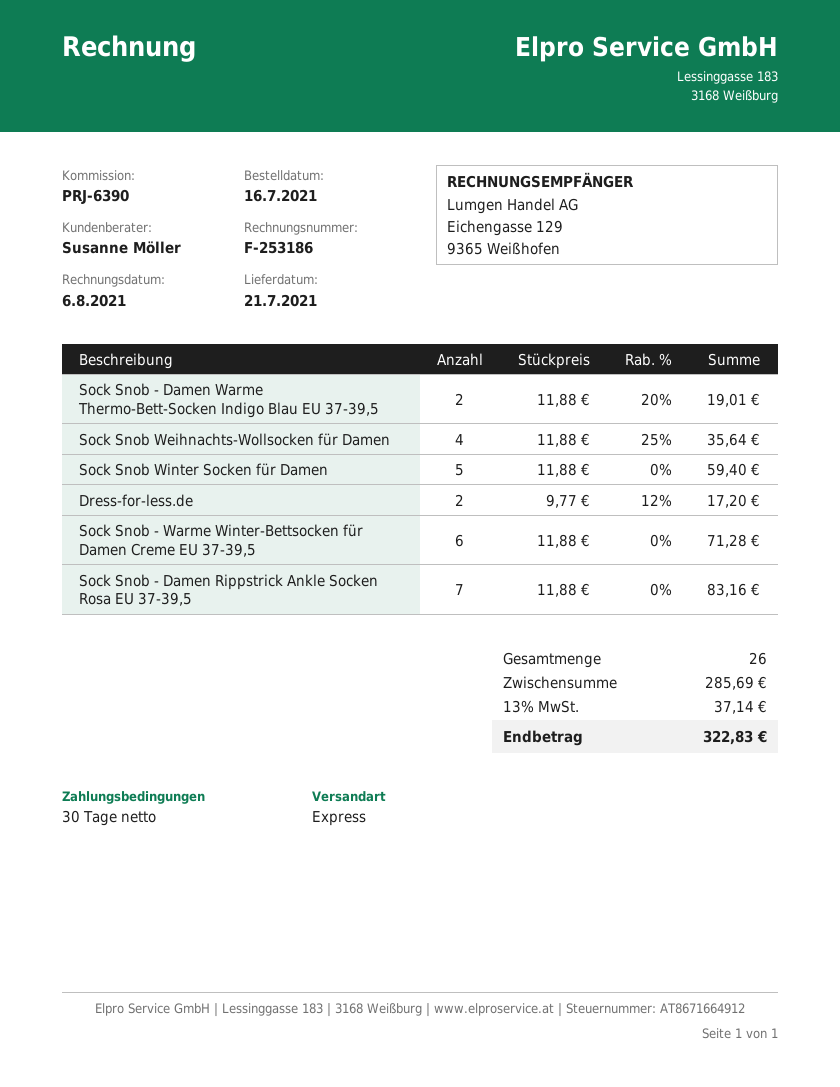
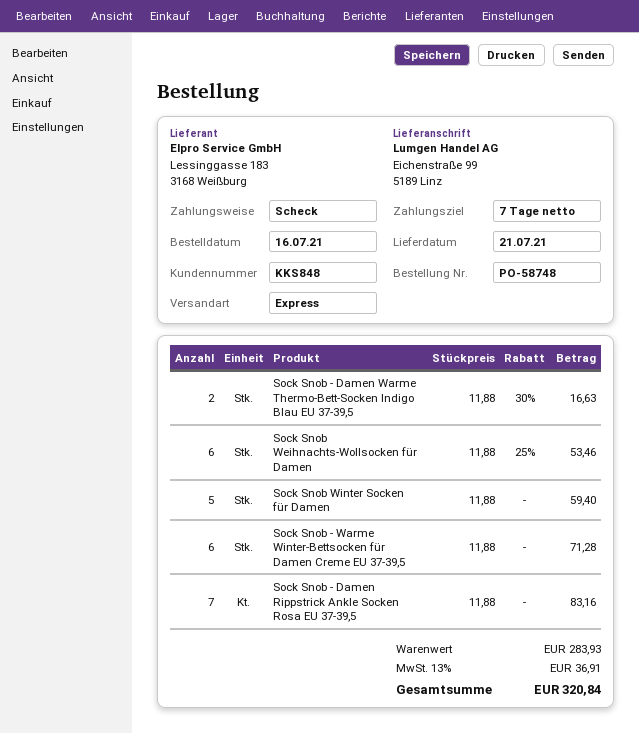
payment terms: 30 days -> 7 days
Sock Snob - Damen Warme Thermo-Bett-Socken Indigo Blau EU 37-39,5: 2 x 11.88 - 20% = 19.01 -> 2 x 11.88 - 30% = 16.63
Sock Snob Weihnachts-Wollsocken für Damen: 4 x 11.88 - 25% = 35.64 -> 6 x 11.88 - 25% = 53.46
Dress-for-less.de: 2 x 9.77 - 12% = 17.20 -> none
subtotal: 285.69 -> 283.93
tax: 13% = 37.14 -> 13% = 36.91
total: 322.83 -> 320.84

